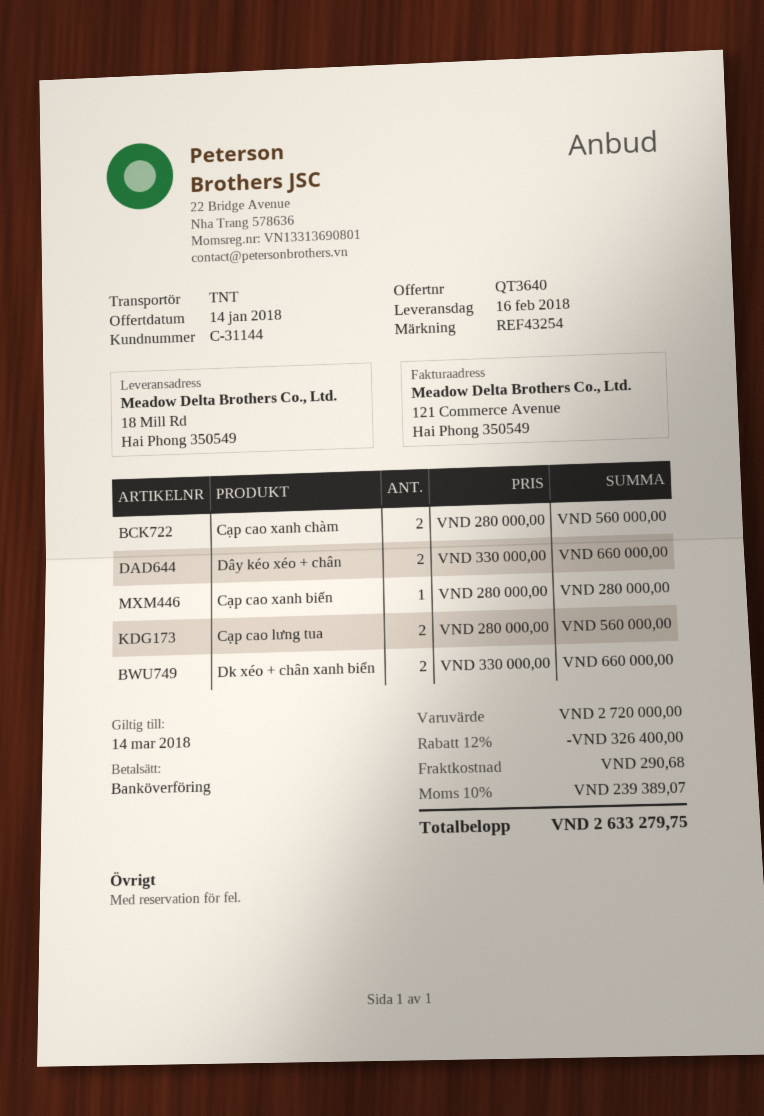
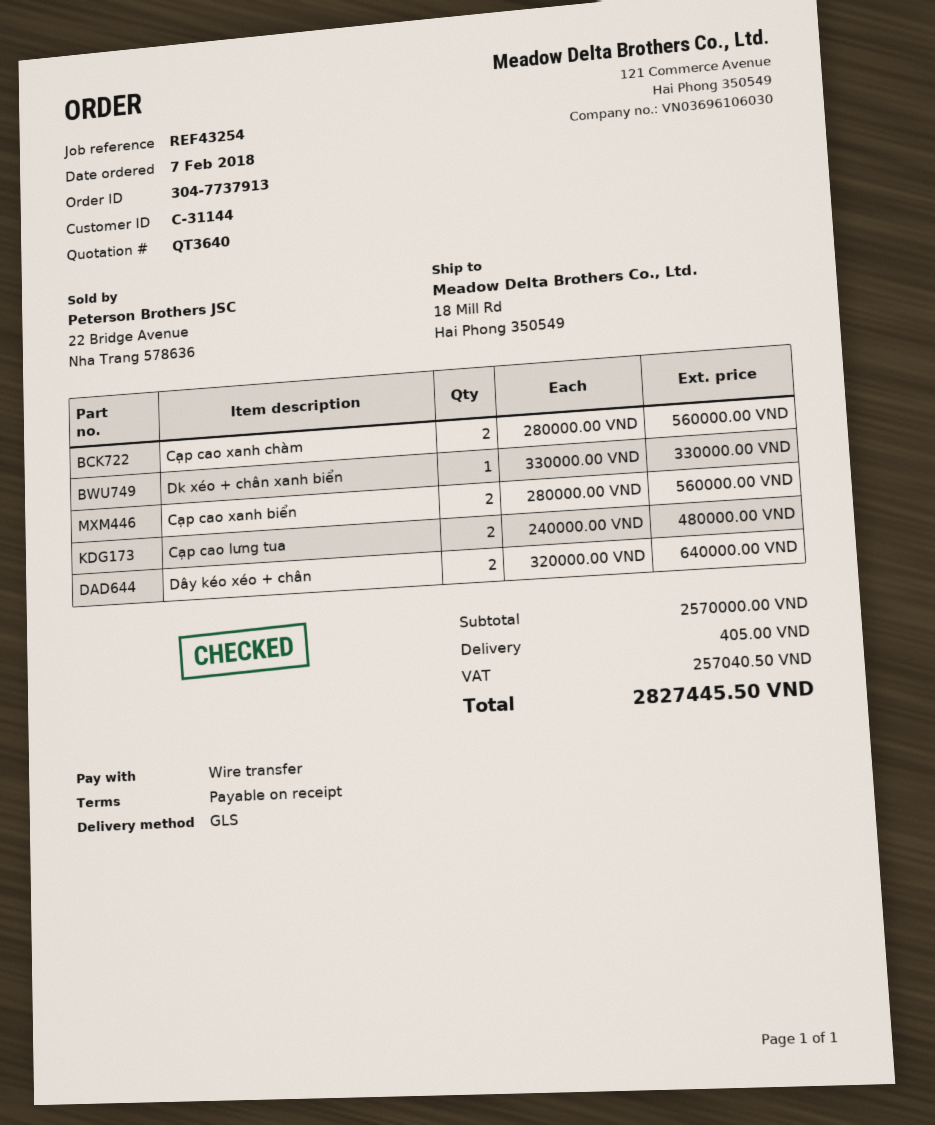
shipping method: TNT -> GLS
Dây kéo xéo + chân: 2 x 330000.00 = 660000.00 -> 2 x 320000.00 = 640000.00
Cạp cao xanh biển: 1 x 280000.00 = 280000.00 -> 2 x 280000.00 = 560000.00
Cạp cao lưng tua: 2 x 280000.00 = 560000.00 -> 2 x 240000.00 = 480000.00
Dk xéo + chân xanh biển: 2 x 330000.00 = 660000.00 -> 1 x 330000.00 = 330000.00
subtotal: 2720000.00 -> 2570000.00
discount: 12% = 326400.00 -> none
shipping: 290.68 -> 405.00
tax: 239389.07 -> 257040.50
total: 2633279.75 -> 2827445.50

